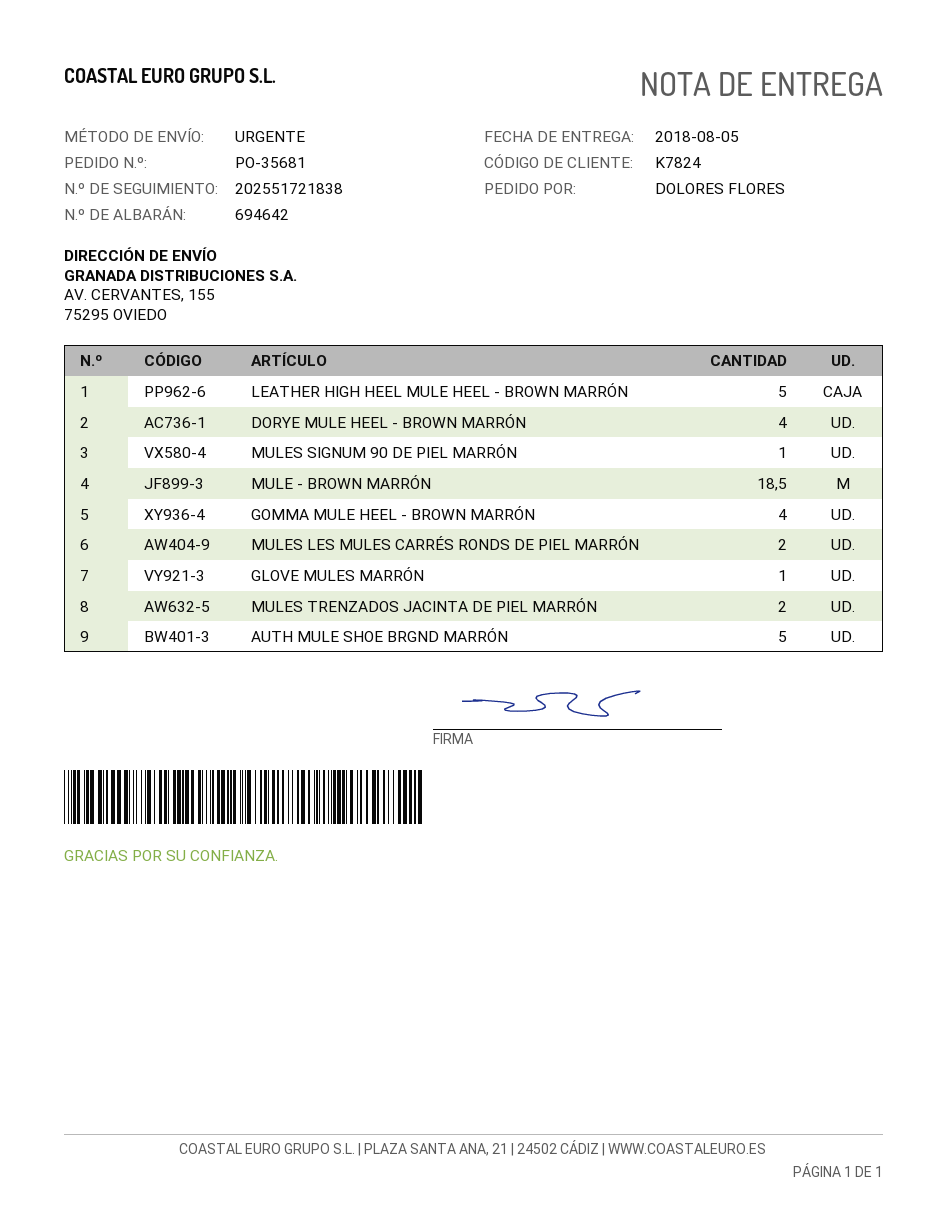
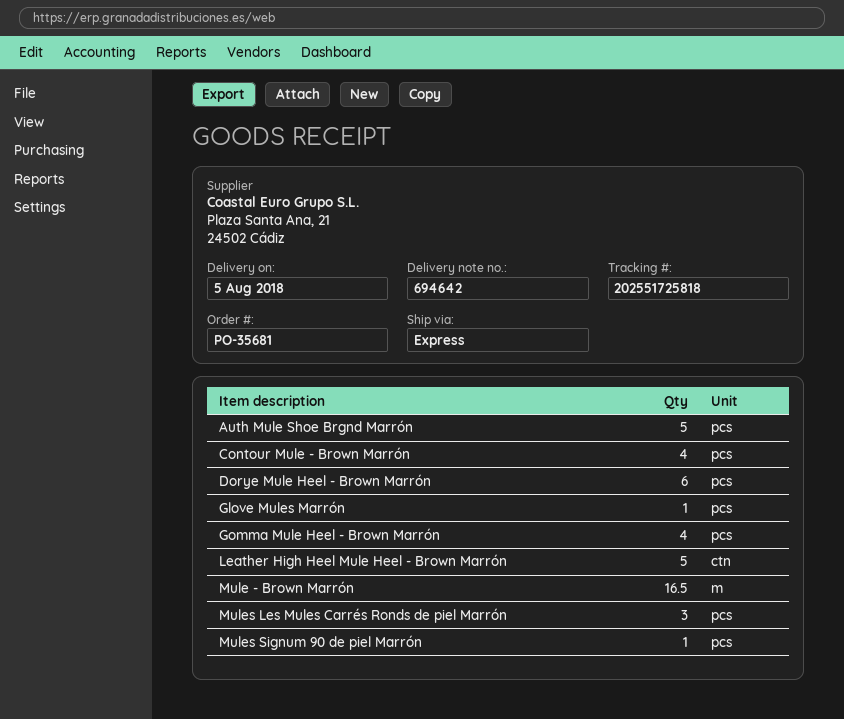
tracking number: 202551721838 -> 202551725818
DORYE MULE HEEL - BROWN MARRÓN: 4 -> 6
MULE - BROWN MARRÓN: 18.5 -> 16.5
MULES LES MULES CARRÉS RONDS DE PIEL MARRÓN: 2 -> 3
MULES TRENZADOS JACINTA DE PIEL MARRÓN: 2 -> none
Contour Mule - Brown Marrón: none -> 4

